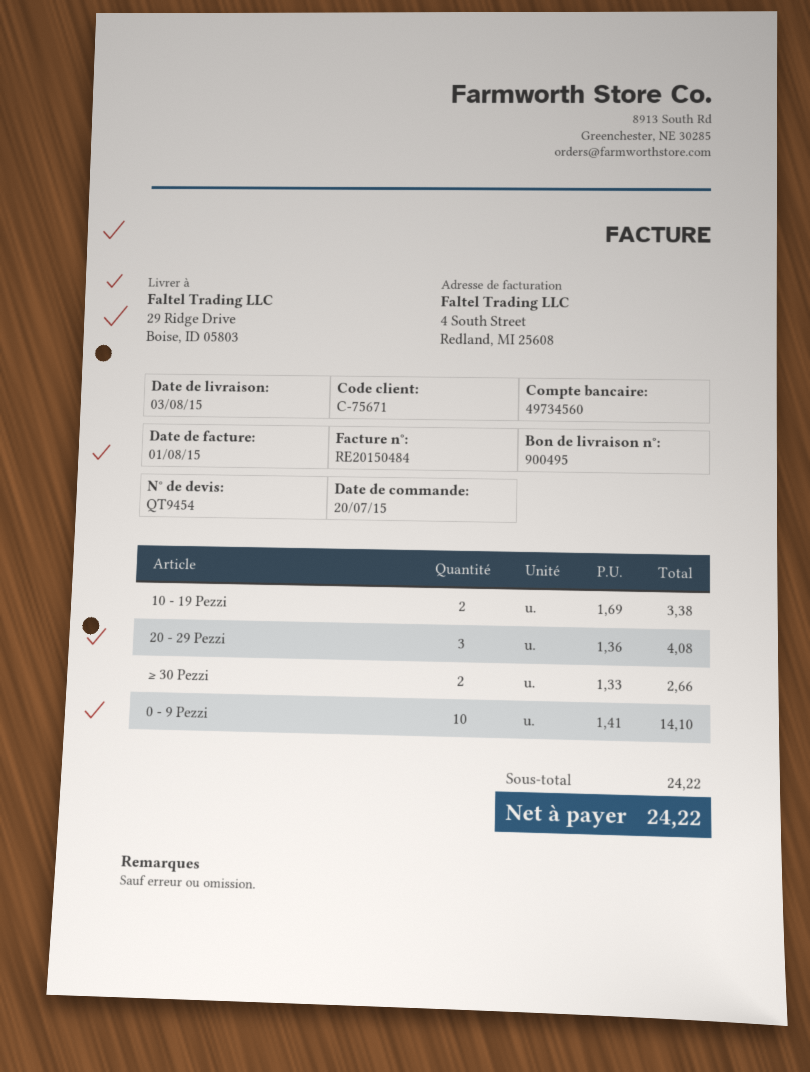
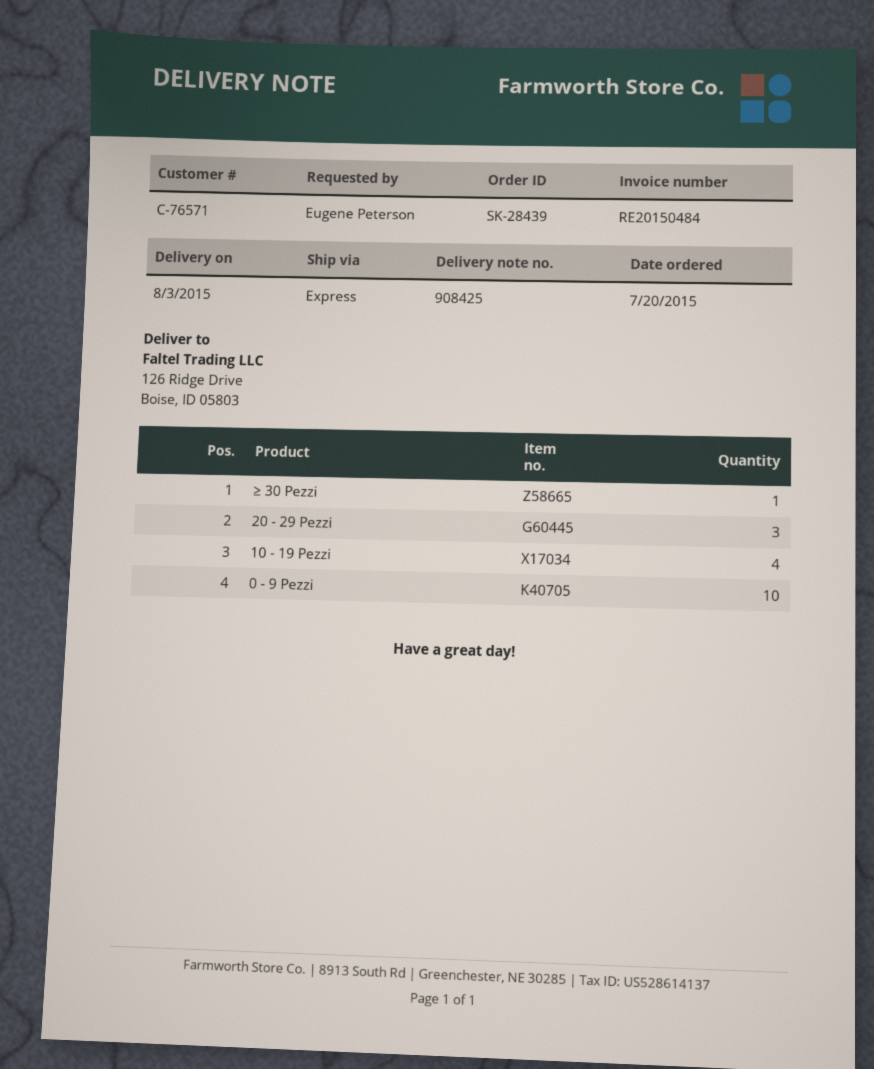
delivery note number: 900495 -> 908425
customer number: C-75671 -> C-76571
ship to: 29 Ridge Drive, Boise, ID 05803 -> 126 Ridge Drive, Boise, ID 05803
10 - 19 Pezzi: 2 -> 4
≥ 30 Pezzi: 2 -> 1

